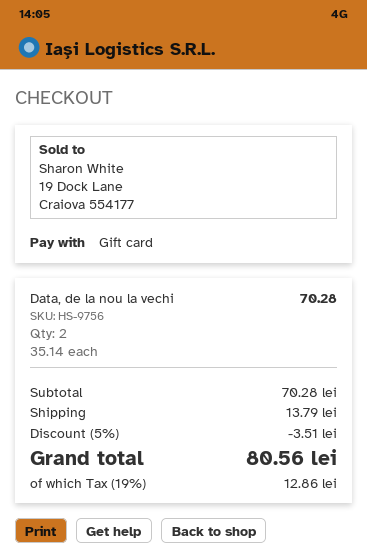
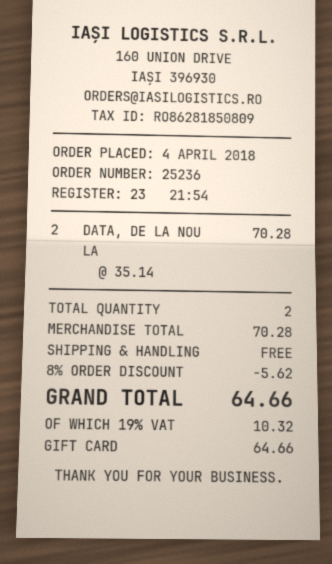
discount: 5% = 3.51 -> 8% = 5.62
shipping: 13.79 -> 0.00
tax: 19% = 12.86 -> 19% = 10.32
total: 80.56 -> 64.66

